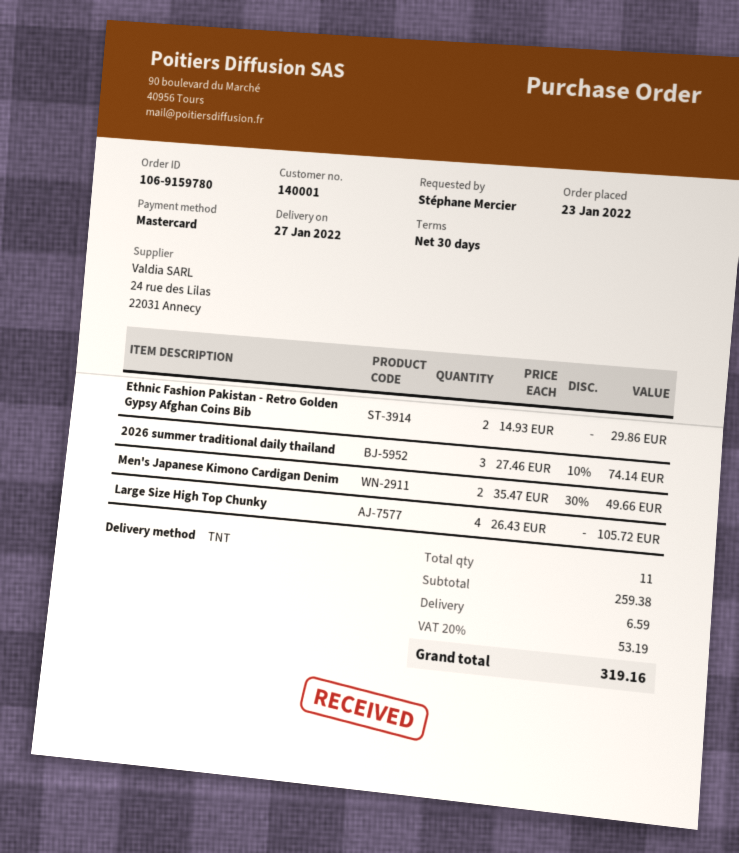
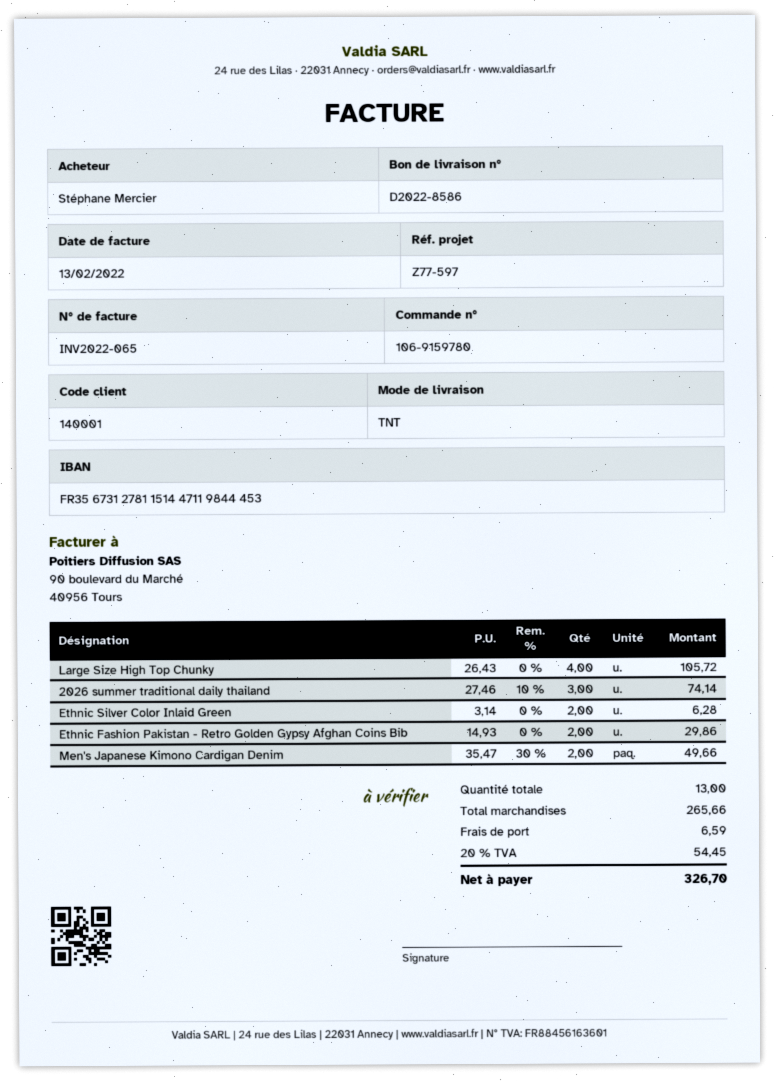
Ethnic Silver Color Inlaid Green: none -> 2 x 3.14 = 6.28
total quantity: 11 -> 13
subtotal: 259.38 -> 265.66
tax: 20% = 53.19 -> 20% = 54.45
total: 319.16 -> 326.70

